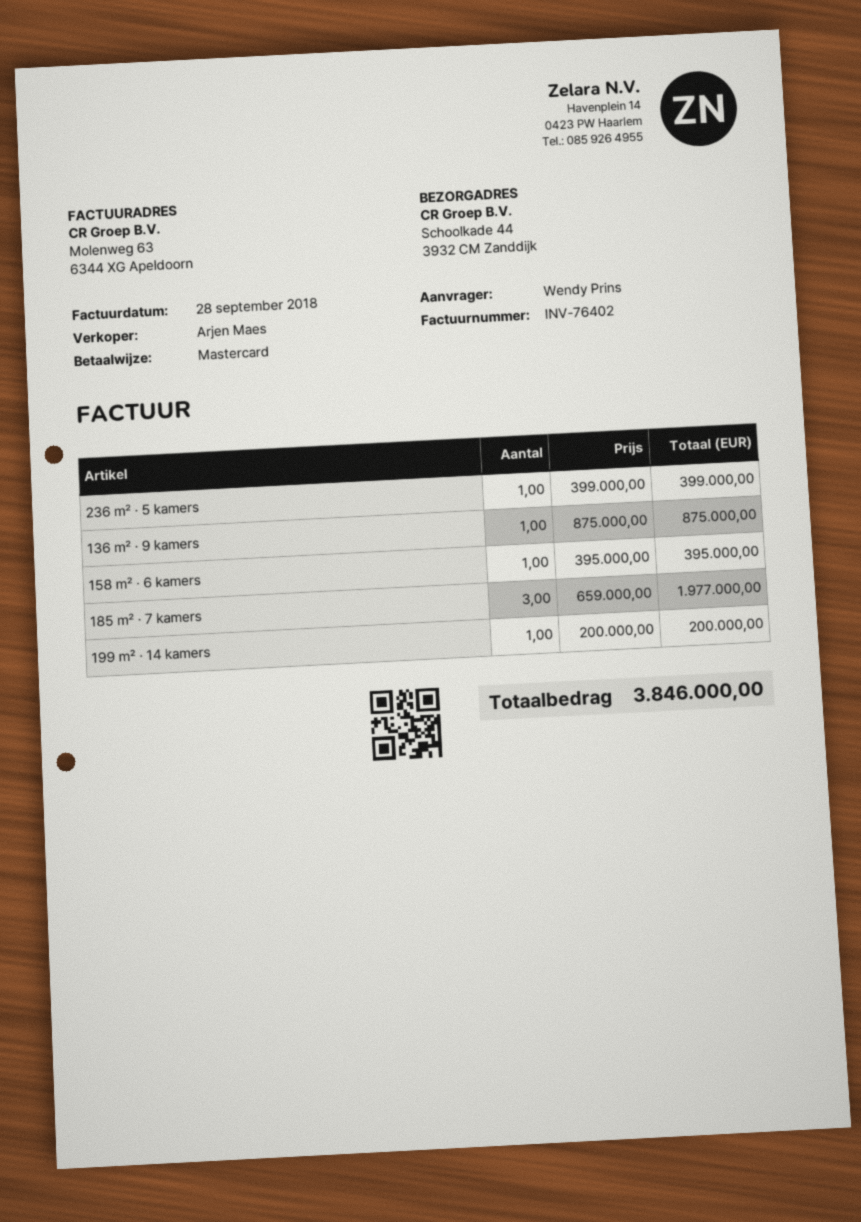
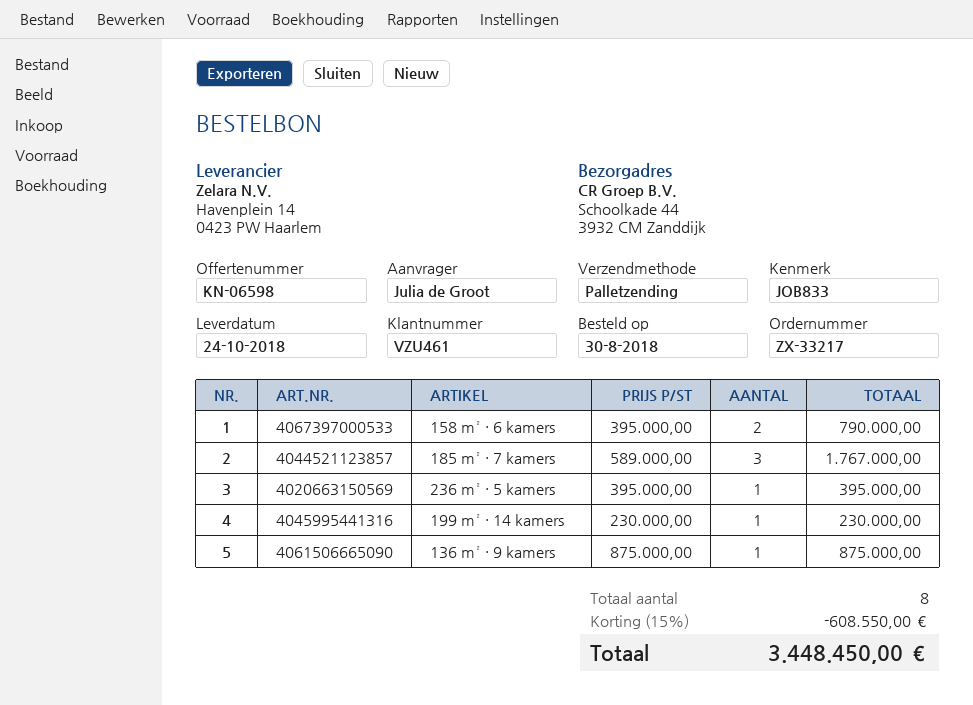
ordered by: Wendy Prins -> Julia de Groot
236 m² · 5 kamers: 1 x 399000.00 = 399000.00 -> 1 x 395000.00 = 395000.00
158 m² · 6 kamers: 1 x 395000.00 = 395000.00 -> 2 x 395000.00 = 790000.00
185 m² · 7 kamers: 3 x 659000.00 = 1977000.00 -> 3 x 589000.00 = 1767000.00
199 m² · 14 kamers: 1 x 200000.00 = 200000.00 -> 1 x 230000.00 = 230000.00
discount: none -> 15% = 608550.00
total: 3846000.00 -> 3448450.00

